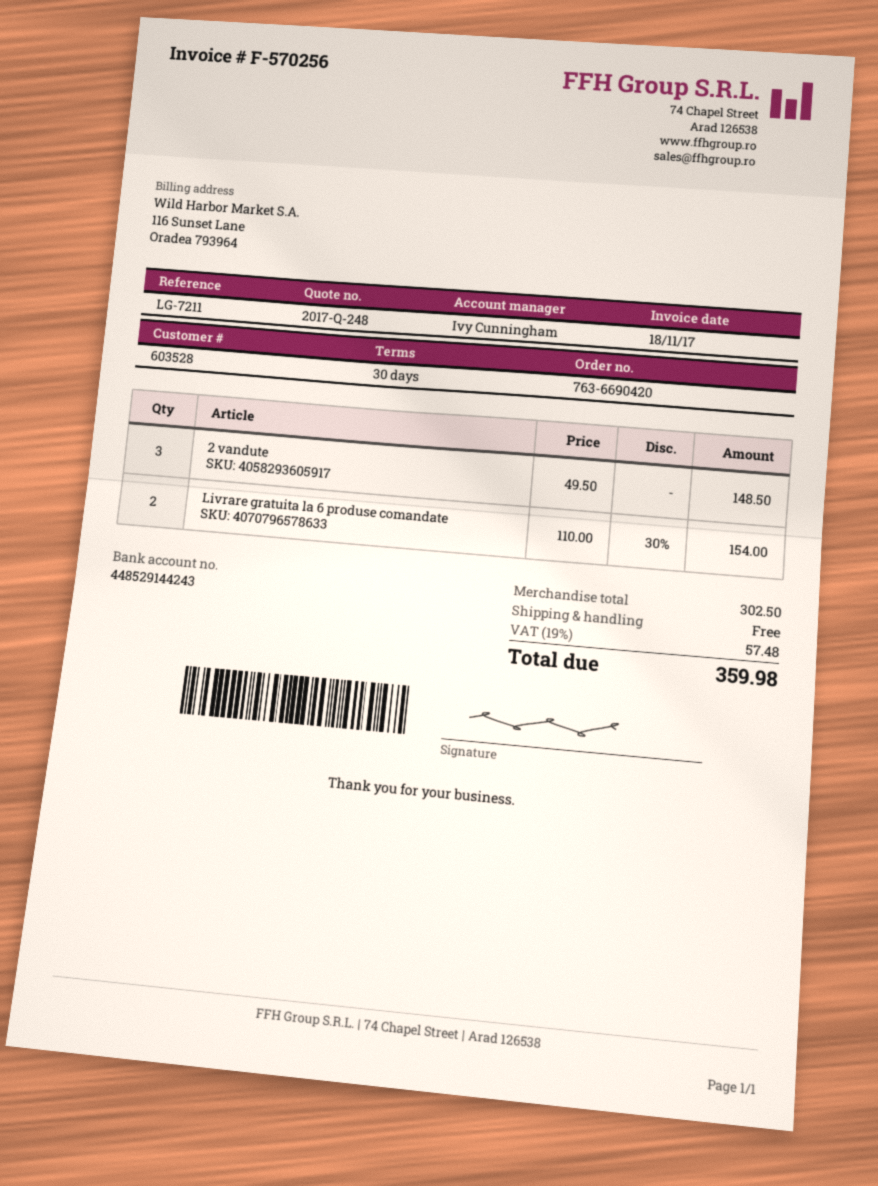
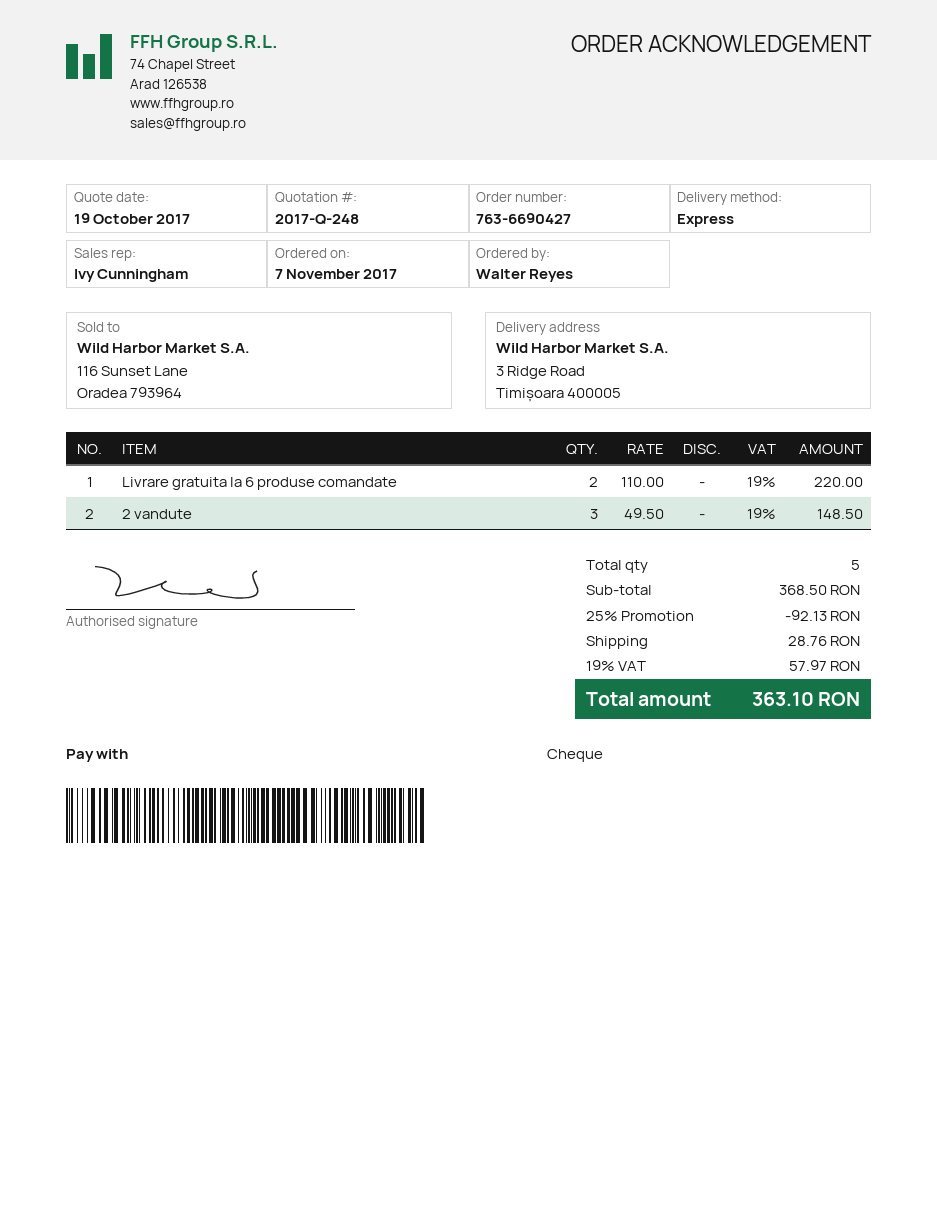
order number: 763-6690420 -> 763-6690427
Livrare gratuita la 6 produse comandate: 2 x 110.00 - 30% = 154.00 -> 2 x 110.00 = 220.00
subtotal: 302.50 -> 368.50
discount: none -> 25% = 92.13
shipping: 0.00 -> 28.76
tax: 19% = 57.48 -> 19% = 57.97
total: 359.98 -> 363.10

